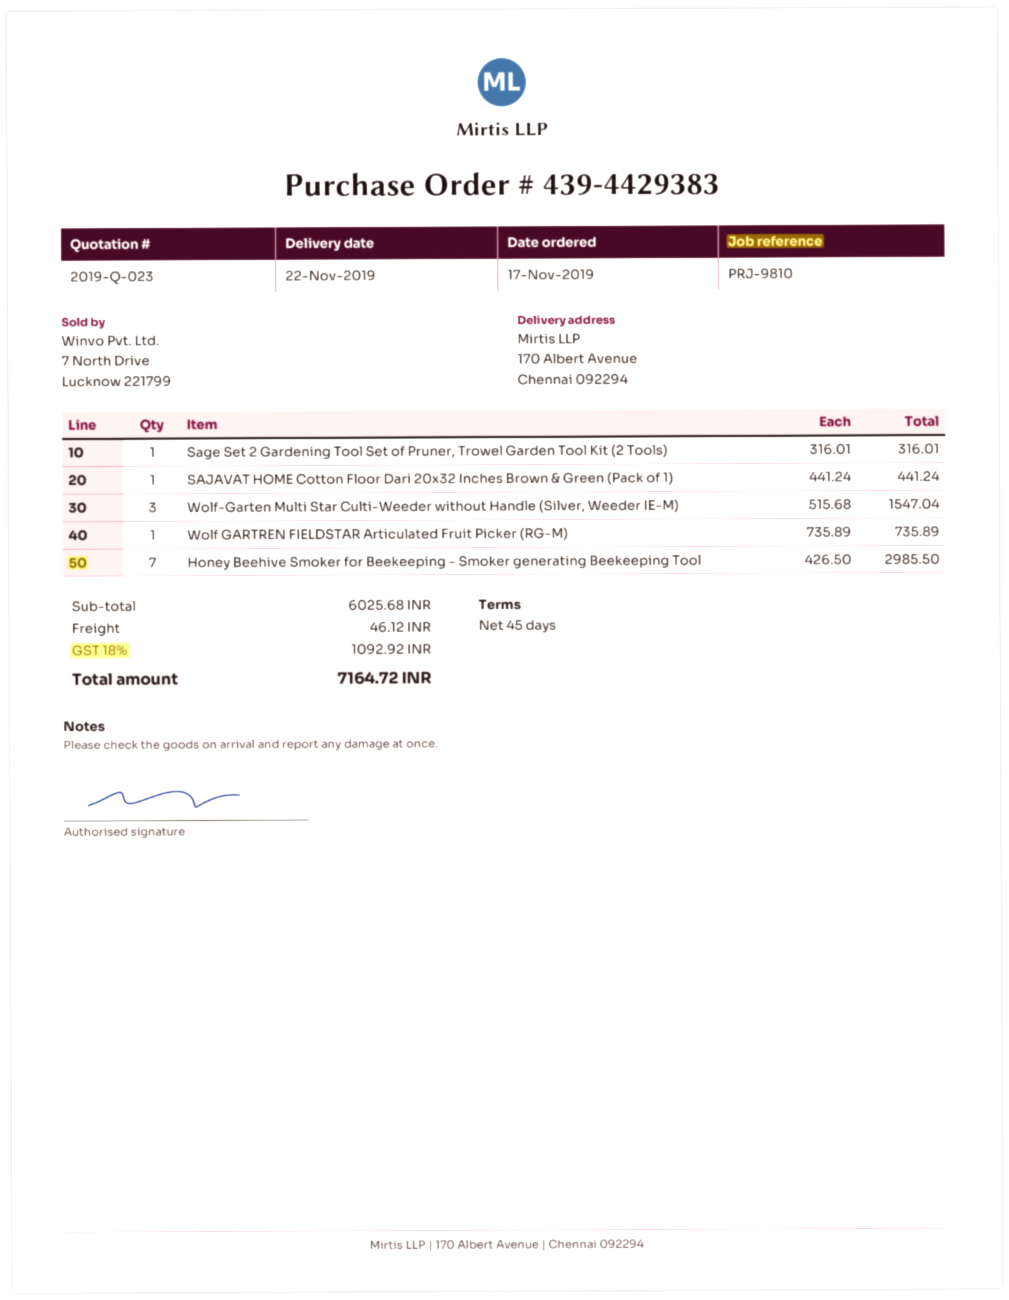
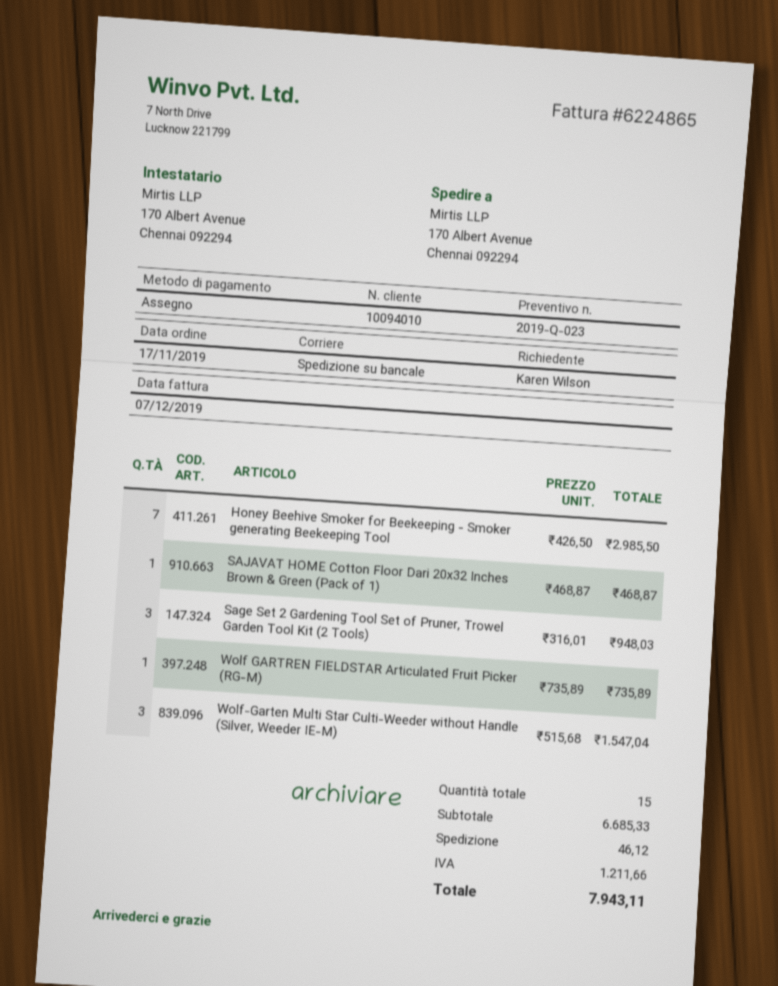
Sage Set 2 Gardening Tool Set of Pruner, Trowel Garden Tool Kit (2 Tools): 1 x 316.01 = 316.01 -> 3 x 316.01 = 948.03
SAJAVAT HOME Cotton Floor Dari 20x32 Inches Brown & Green (Pack of 1): 1 x 441.24 = 441.24 -> 1 x 468.87 = 468.87
subtotal: 6025.68 -> 6685.33
tax: 1092.92 -> 1211.66
total: 7164.72 -> 7943.11

